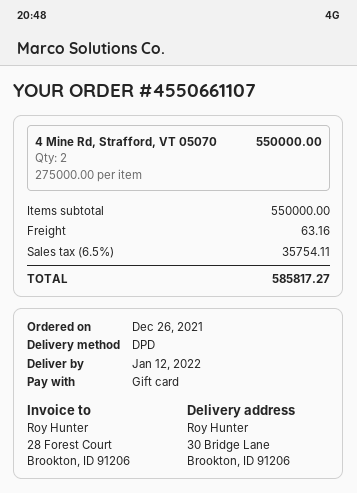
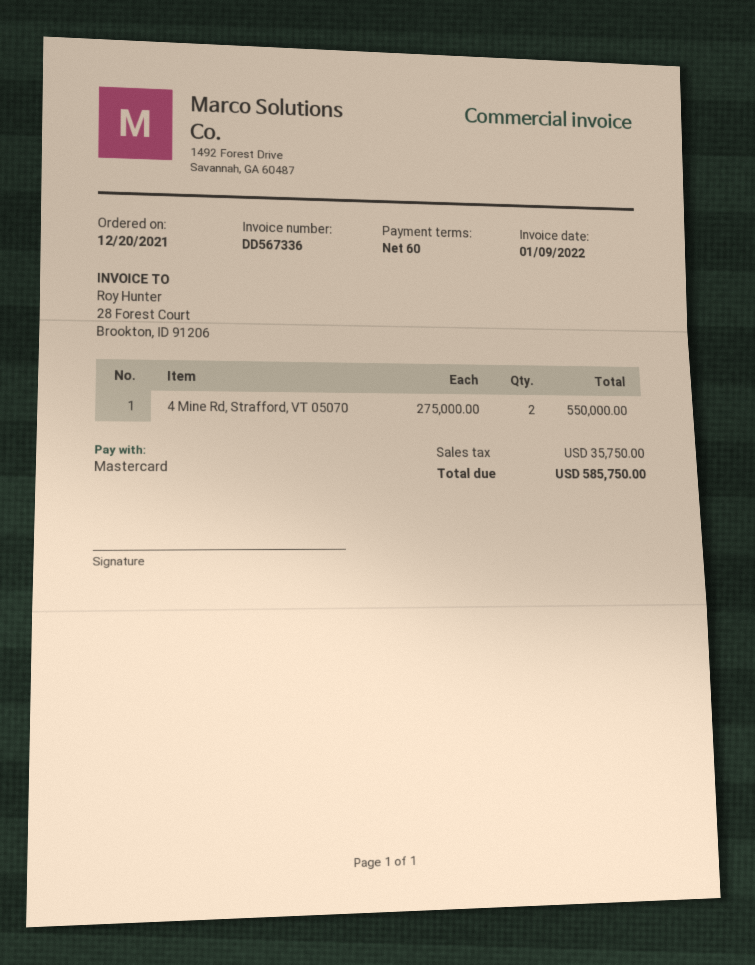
order date: 2021-12-26 -> 2021-12-20
payment method: gift card -> Mastercard
shipping: 63.16 -> none
tax: 35754.11 -> 35750.00
total: 585817.27 -> 585750.00

